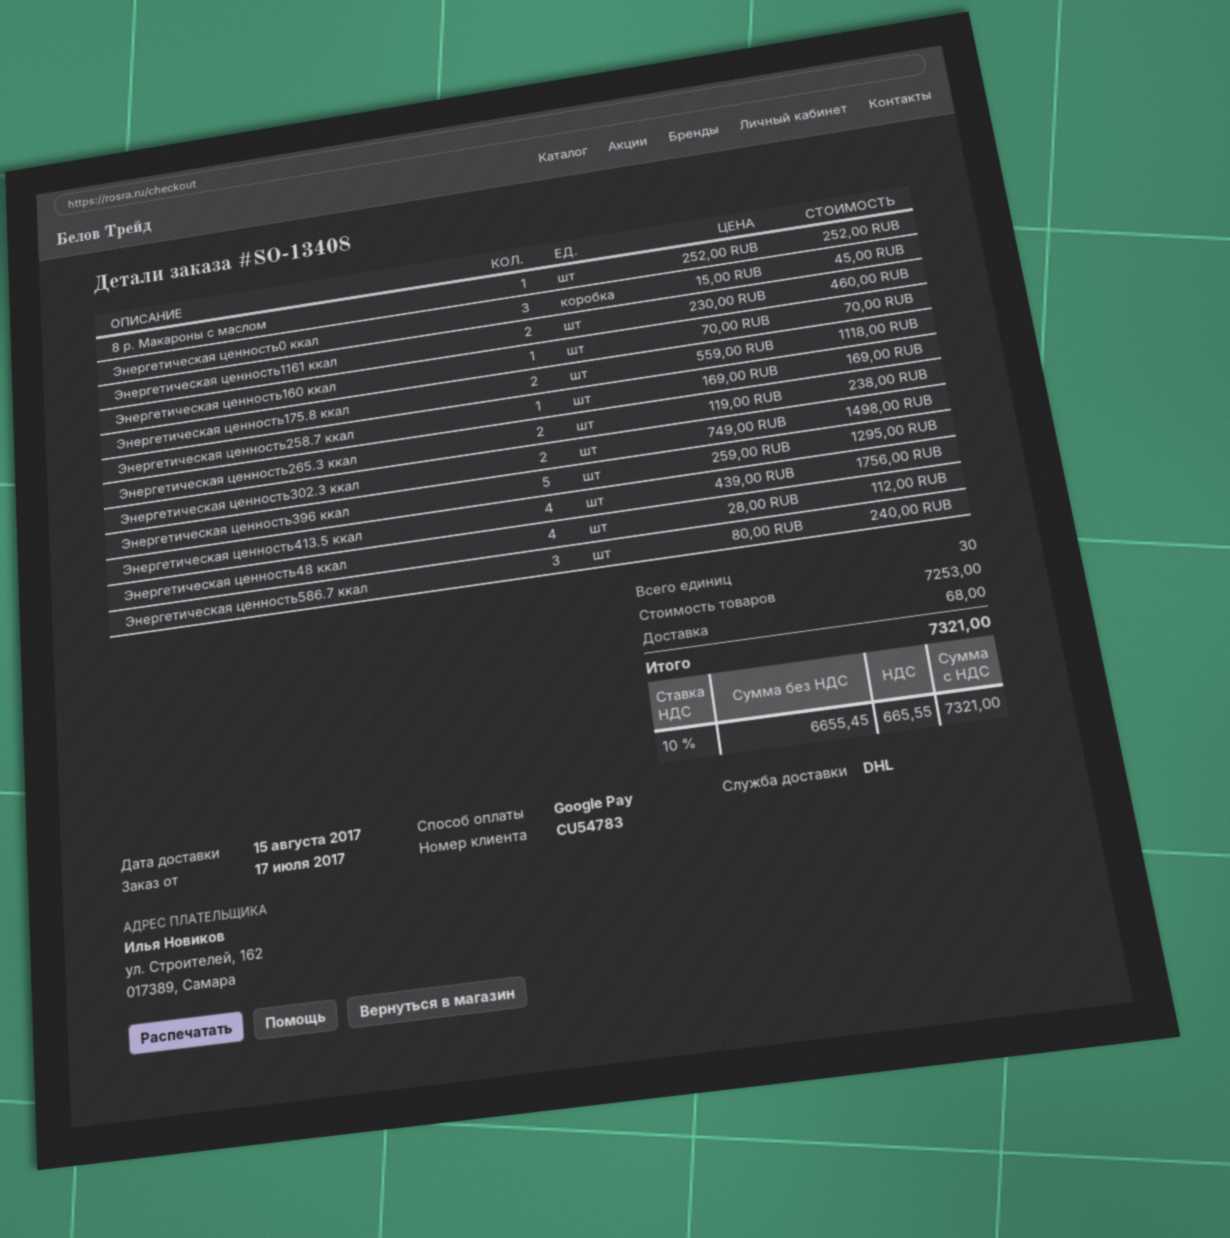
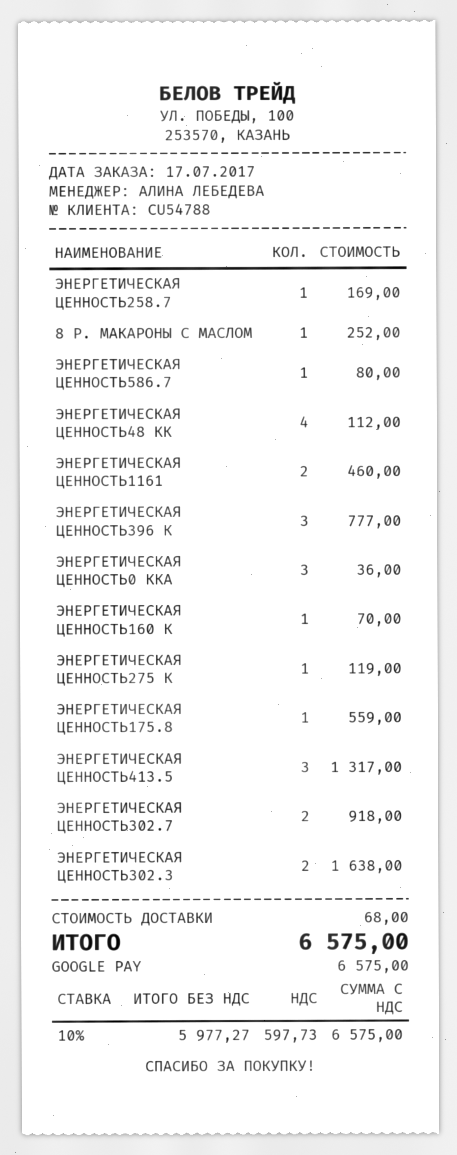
customer number: CU54783 -> CU54788
Энергетическая ценность0 ккал: 3 for 45.00 -> 3 for 36.00
Энергетическая ценность175.8 ккал: 2 for 1118.00 -> 1 for 559.00
Энергетическая ценность265.3 ккал: 2 for 238.00 -> none
Энергетическая ценность302.3 ккал: 2 for 1498.00 -> 2 for 1638.00
Энергетическая ценность396 ккал: 5 for 1295.00 -> 3 for 777.00
Энергетическая ценность413.5 ккал: 4 for 1756.00 -> 3 for 1317.00
Энергетическая ценность586.7 ккал: 3 for 240.00 -> 1 for 80.00
ЭНЕРГЕТИЧЕСКАЯ ЦЕННОСТЬ275 К: none -> 1 for 119.00
ЭНЕРГЕТИЧЕСКАЯ ЦЕННОСТЬ302.7: none -> 2 for 918.00
net: 6655.45 -> 5977.27
tax: 10% = 665.55 -> 10% = 597.73
total: 7321.00 -> 6575.00

